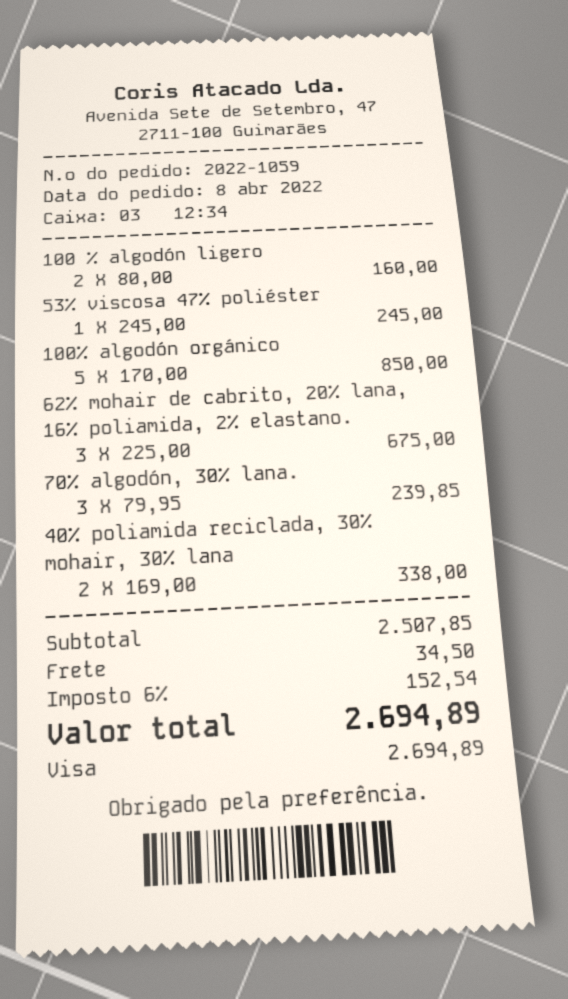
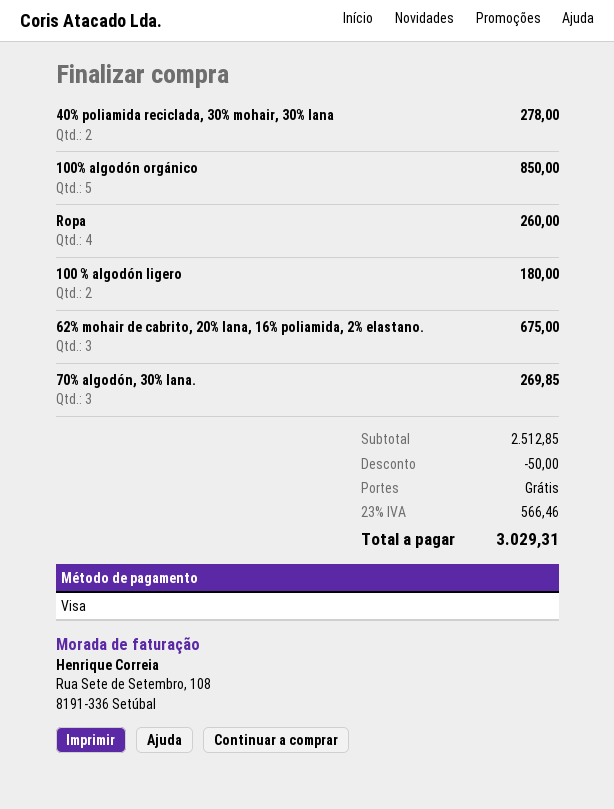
100 % algodón ligero: 2 for 160.00 -> 2 for 180.00
53% viscosa 47% poliéster: 1 for 245.00 -> none
70% algodón, 30% lana.: 3 for 239.85 -> 3 for 269.85
40% poliamida reciclada, 30% mohair, 30% lana: 2 for 338.00 -> 2 for 278.00
Ropa: none -> 4 for 260.00
subtotal: 2507.85 -> 2512.85
discount: none -> 50.00
shipping: 34.50 -> 0.00
tax: 6% = 152.54 -> 23% = 566.46
total: 2694.89 -> 3029.31

